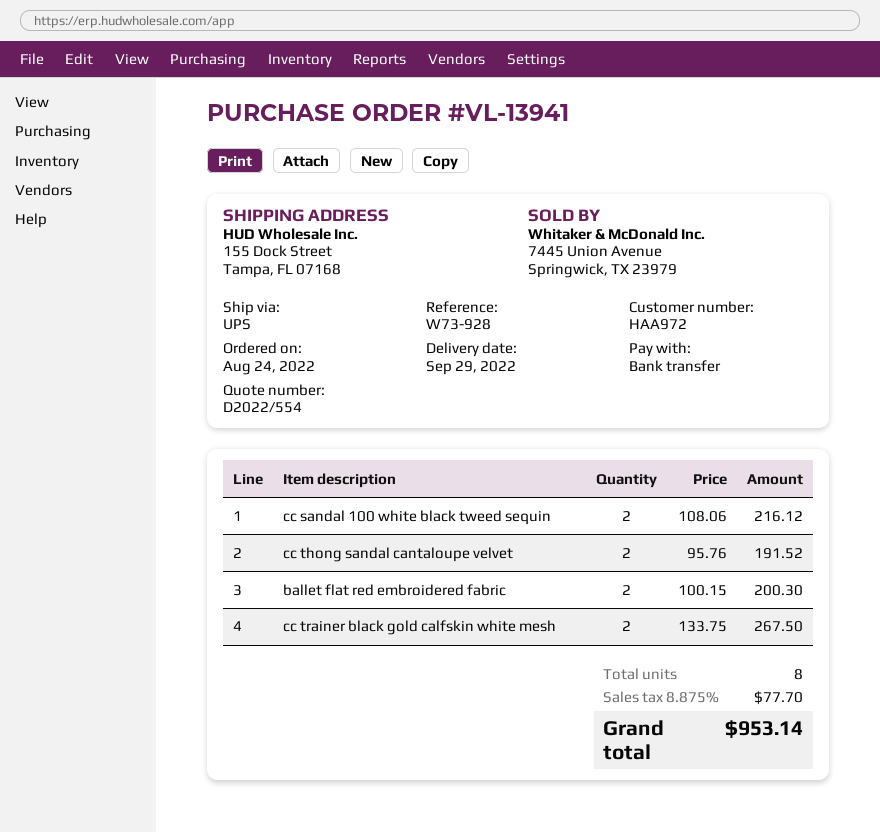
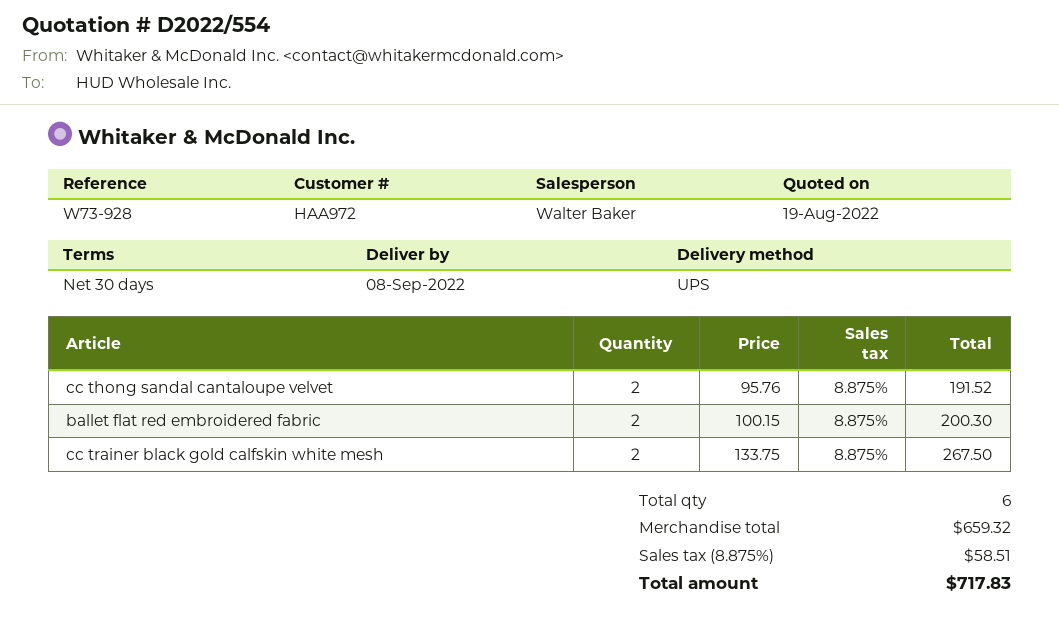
delivery date: 2022-09-29 -> 2022-09-08
cc sandal 100 white black tweed sequin: 2 x 108.06 = 216.12 -> none
total quantity: 8 -> 6
tax: 8.875% = 77.70 -> 8.875% = 58.51
total: 953.14 -> 717.83

